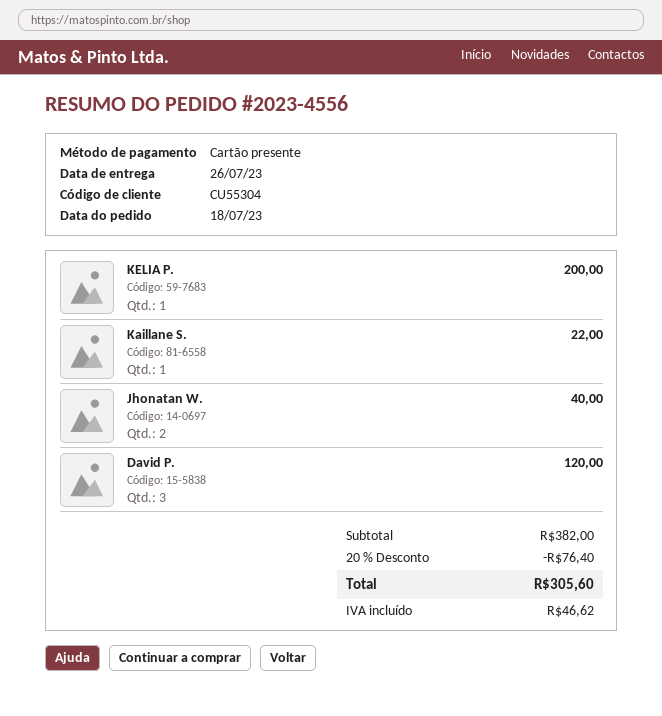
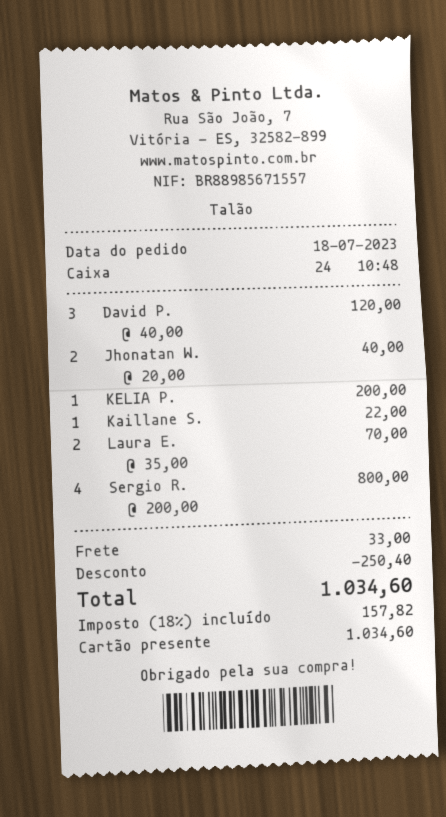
Laura E.: none -> 2 for 70.00
Sergio R.: none -> 4 for 800.00
discount: 76.40 -> 250.40
shipping: none -> 33.00
tax: 46.62 -> 157.82
total: 305.60 -> 1034.60

